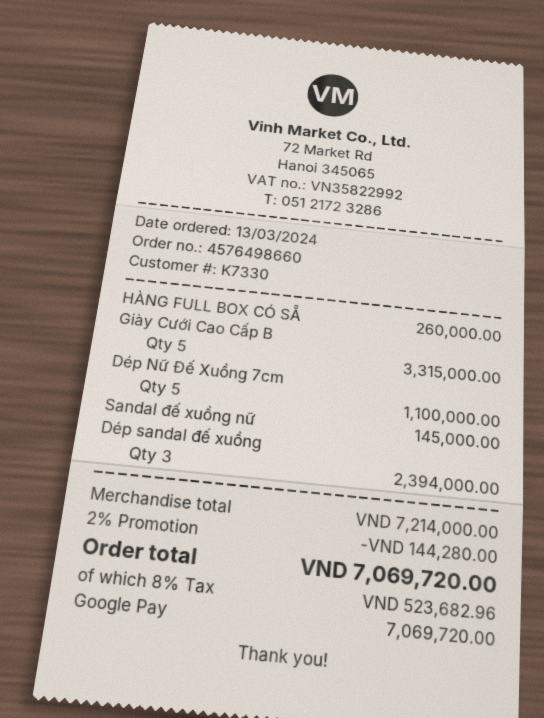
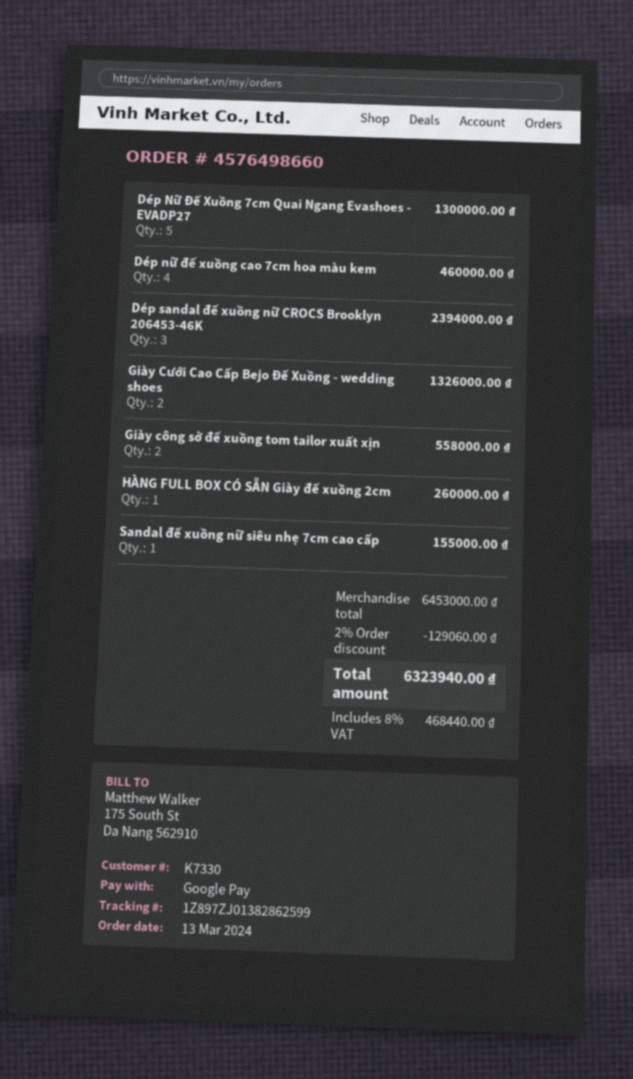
Giày Cưới Cao Cấp B: 5 for 3315000.00 -> 2 for 1326000.00
Dép Nữ Đế Xuồng 7cm: 5 for 1100000.00 -> 5 for 1300000.00
Sandal đế xuồng nữ: 1 for 145000.00 -> 1 for 155000.00
Dép nữ đế xuồng cao 7cm hoa màu kem: none -> 4 for 460000.00
Giày công sở đế xuồng tom tailor xuất xịn: none -> 2 for 558000.00
subtotal: 7214000.00 -> 6453000.00
discount: 2% = 144280.00 -> 2% = 129060.00
tax: 8% = 523682.96 -> 8% = 468440.00
total: 7069720.00 -> 6323940.00

